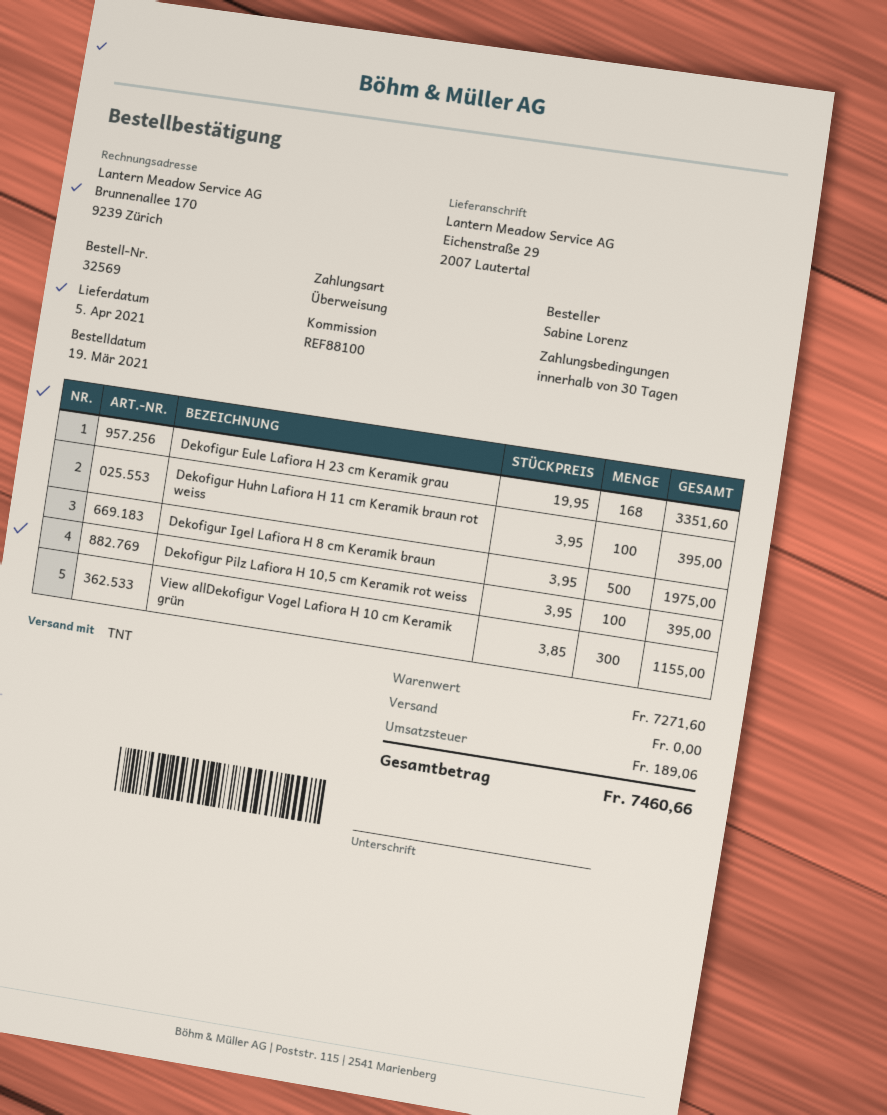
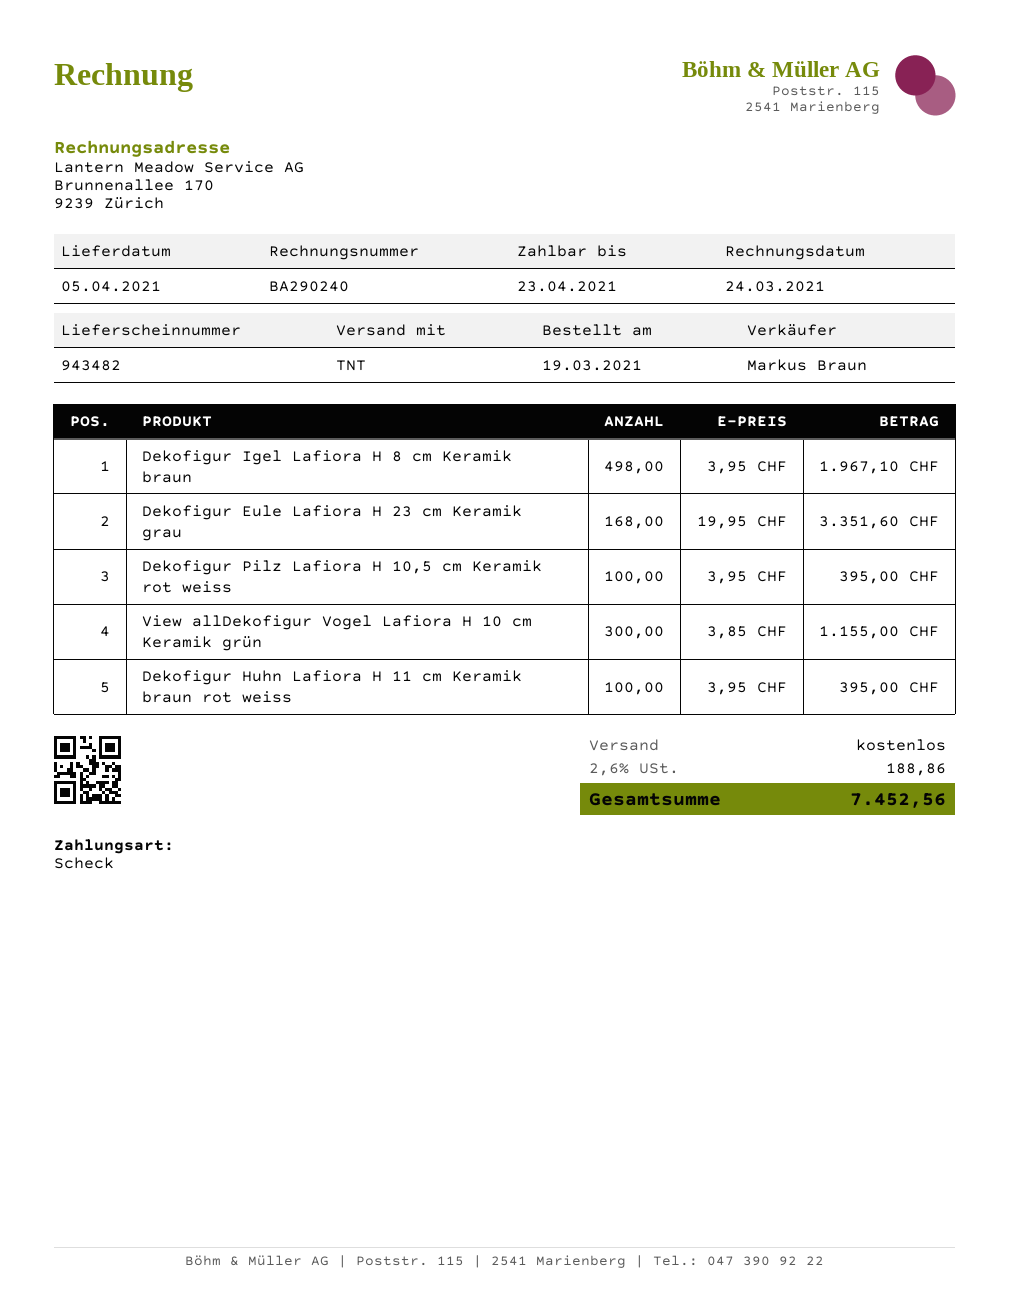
payment method: bank transfer -> cheque
Dekofigur Igel Lafiora H 8 cm Keramik braun: 500 x 3.95 = 1975.00 -> 498 x 3.95 = 1967.10
tax: 189.06 -> 188.86
total: 7460.66 -> 7452.56

